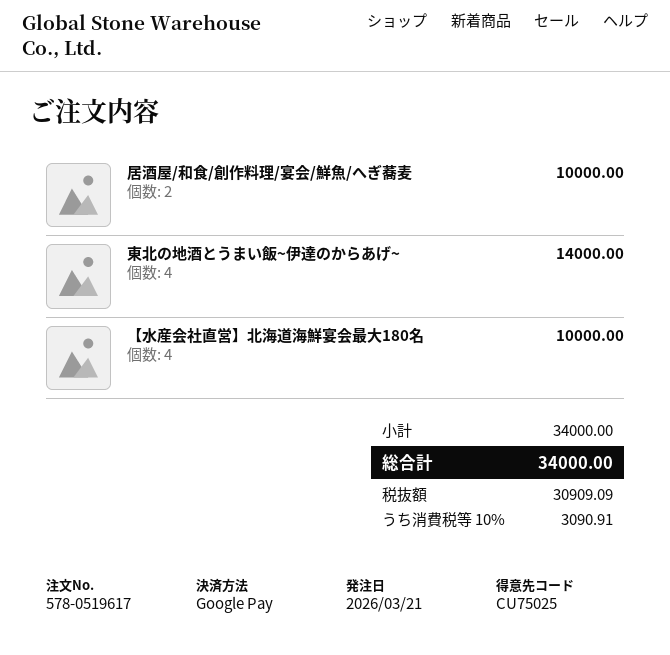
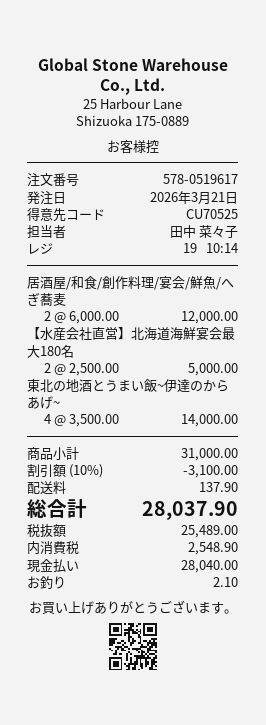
customer number: CU75025 -> CU70525
payment method: Google Pay -> cash
居酒屋/和食/創作料理/宴会/鮮魚/へぎ蕎麦: 2 for 10000.00 -> 2 for 12000.00
【水産会社直営】北海道海鮮宴会最大180名: 4 for 10000.00 -> 2 for 5000.00
subtotal: 34000.00 -> 31000.00
discount: none -> 10% = 3100.00
shipping: none -> 137.90
net: 30909.09 -> 25489.00
tax: 3090.91 -> 2548.90
total: 34000.00 -> 28037.90

